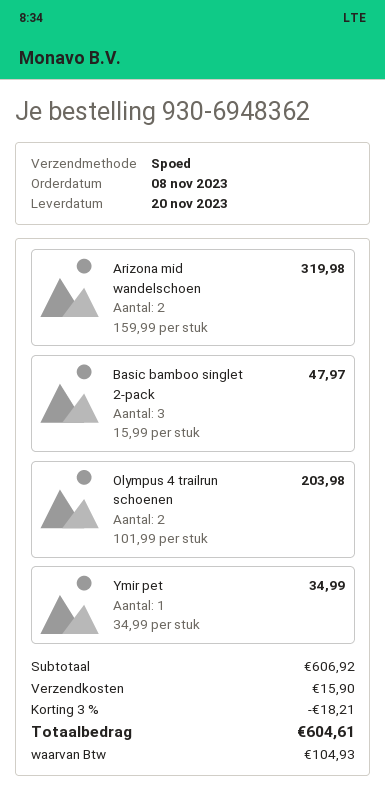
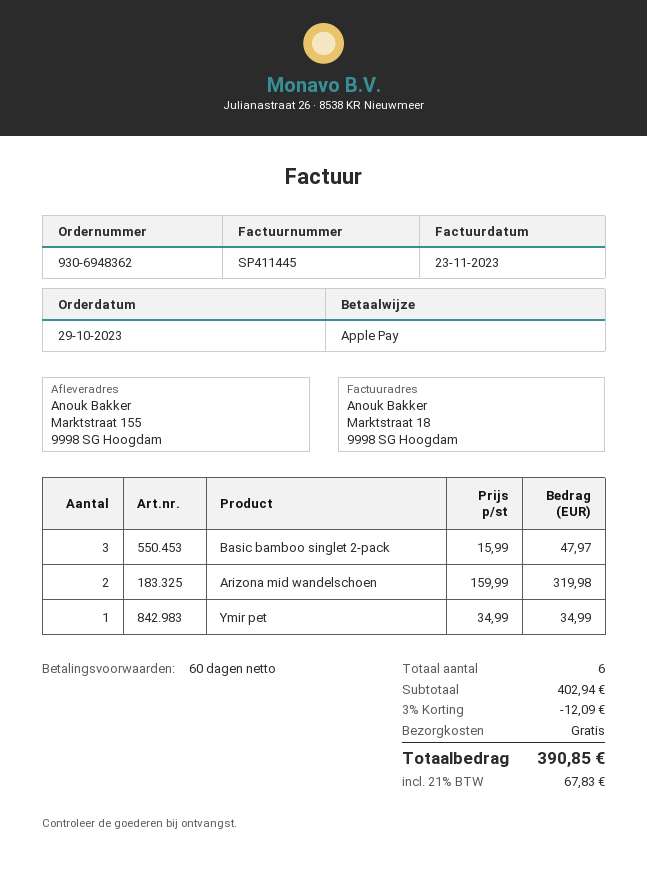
order date: 2023-11-08 -> 2023-10-29
Olympus 4 trailrun schoenen: 2 x 101.99 = 203.98 -> none
subtotal: 606.92 -> 402.94
discount: 3% = 18.21 -> 3% = 12.09
shipping: 15.90 -> 0.00
tax: 104.93 -> 67.83
total: 604.61 -> 390.85

